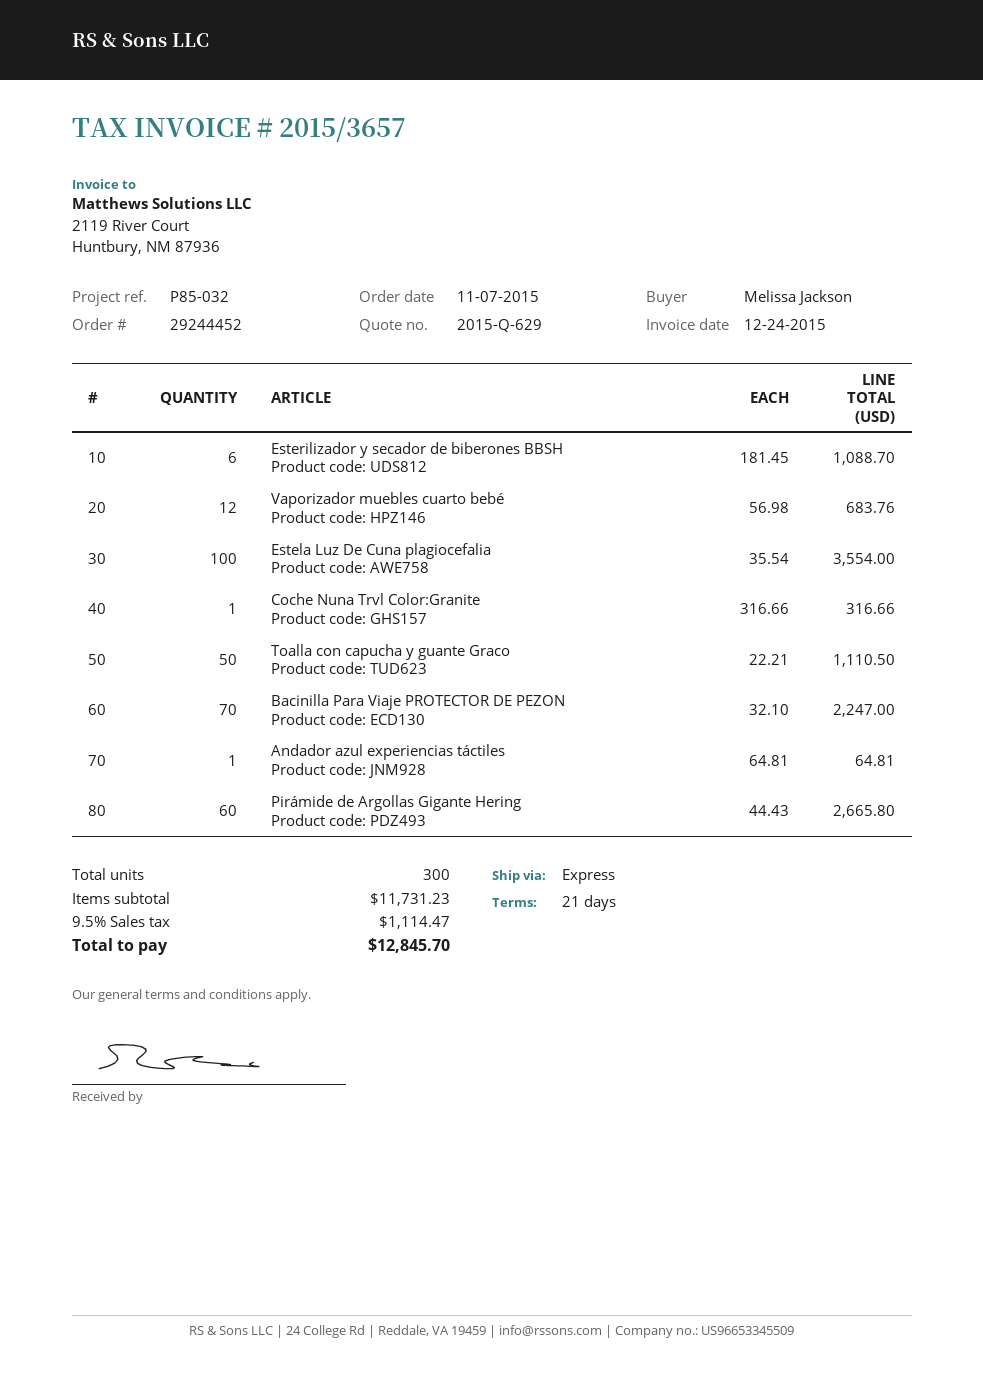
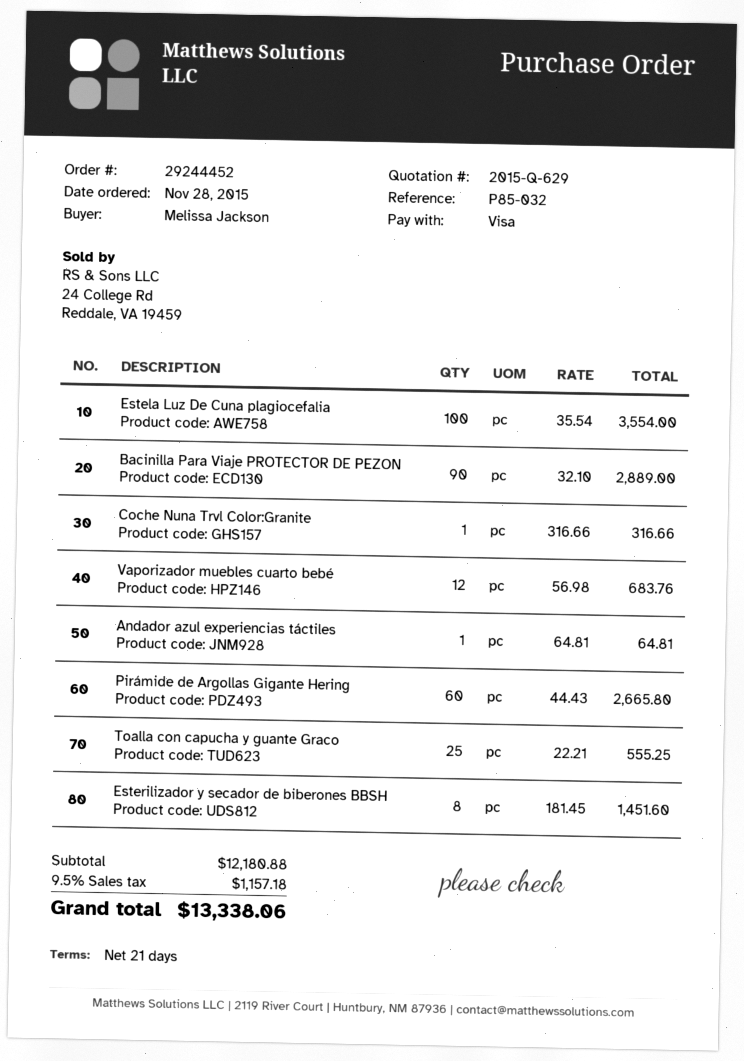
order date: 2015-11-07 -> 2015-11-28
Esterilizador y secador de biberones BBSH: 6 x 181.45 = 1088.70 -> 8 x 181.45 = 1451.60
Toalla con capucha y guante Graco: 50 x 22.21 = 1110.50 -> 25 x 22.21 = 555.25
Bacinilla Para Viaje PROTECTOR DE PEZON: 70 x 32.10 = 2247.00 -> 90 x 32.10 = 2889.00
subtotal: 11731.23 -> 12180.88
tax: 9.5% = 1114.47 -> 9.5% = 1157.18
total: 12845.70 -> 13338.06

